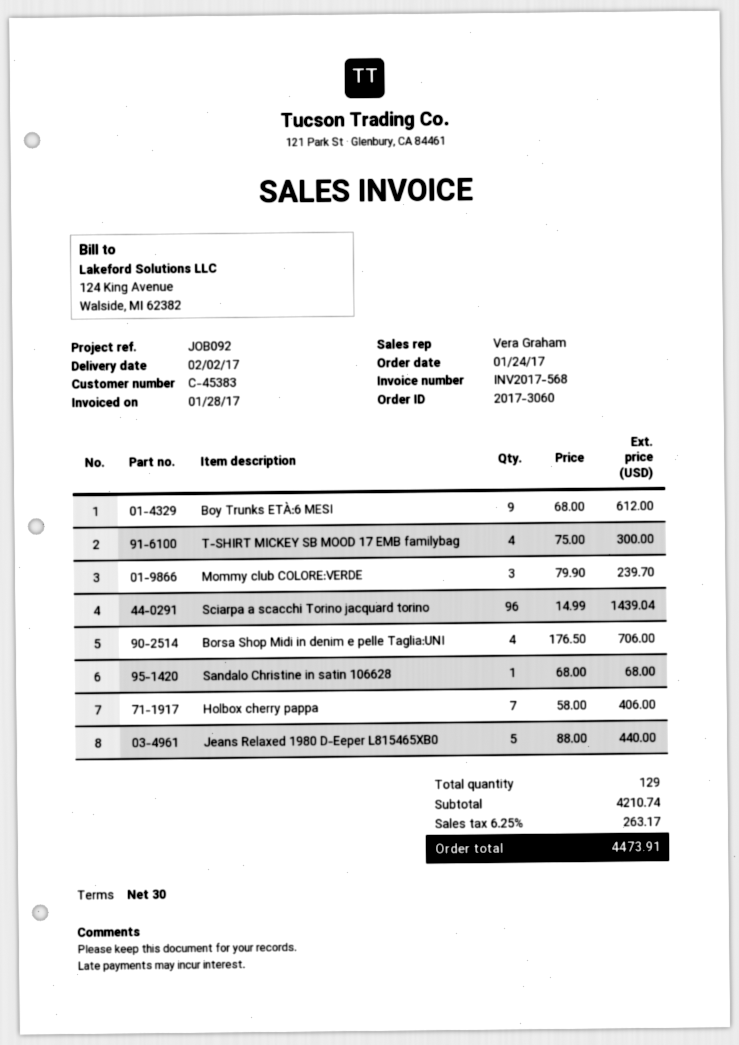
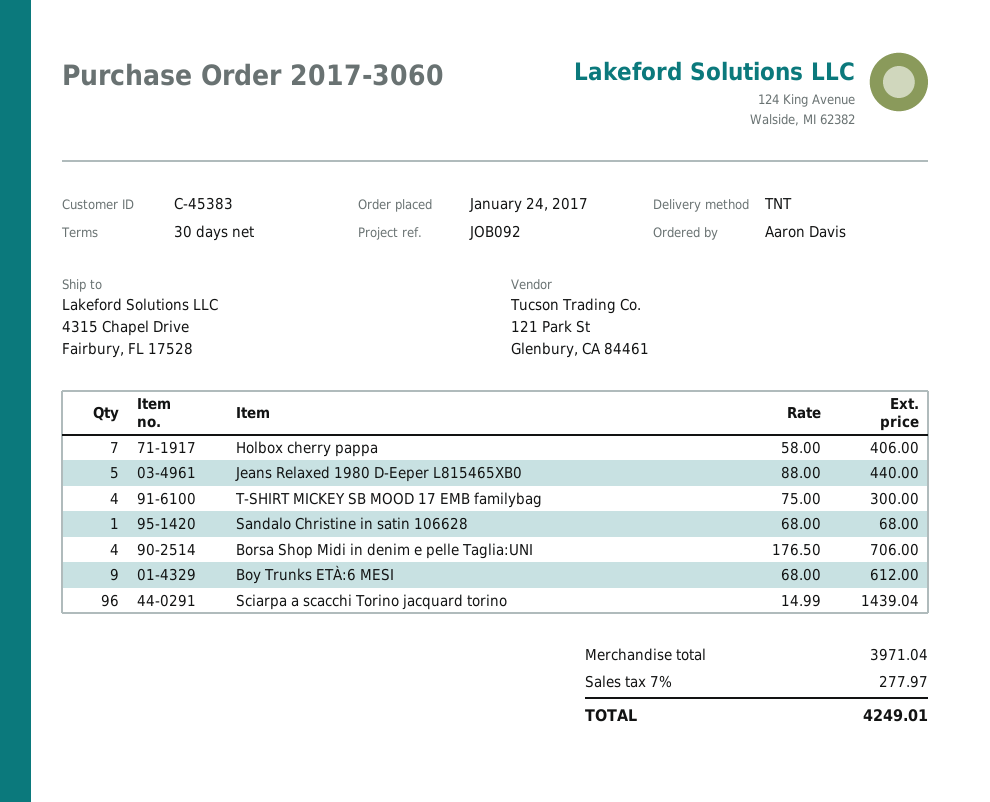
Mommy club COLORE:VERDE: 3 x 79.90 = 239.70 -> none
subtotal: 4210.74 -> 3971.04
tax: 6.25% = 263.17 -> 7% = 277.97
total: 4473.91 -> 4249.01

